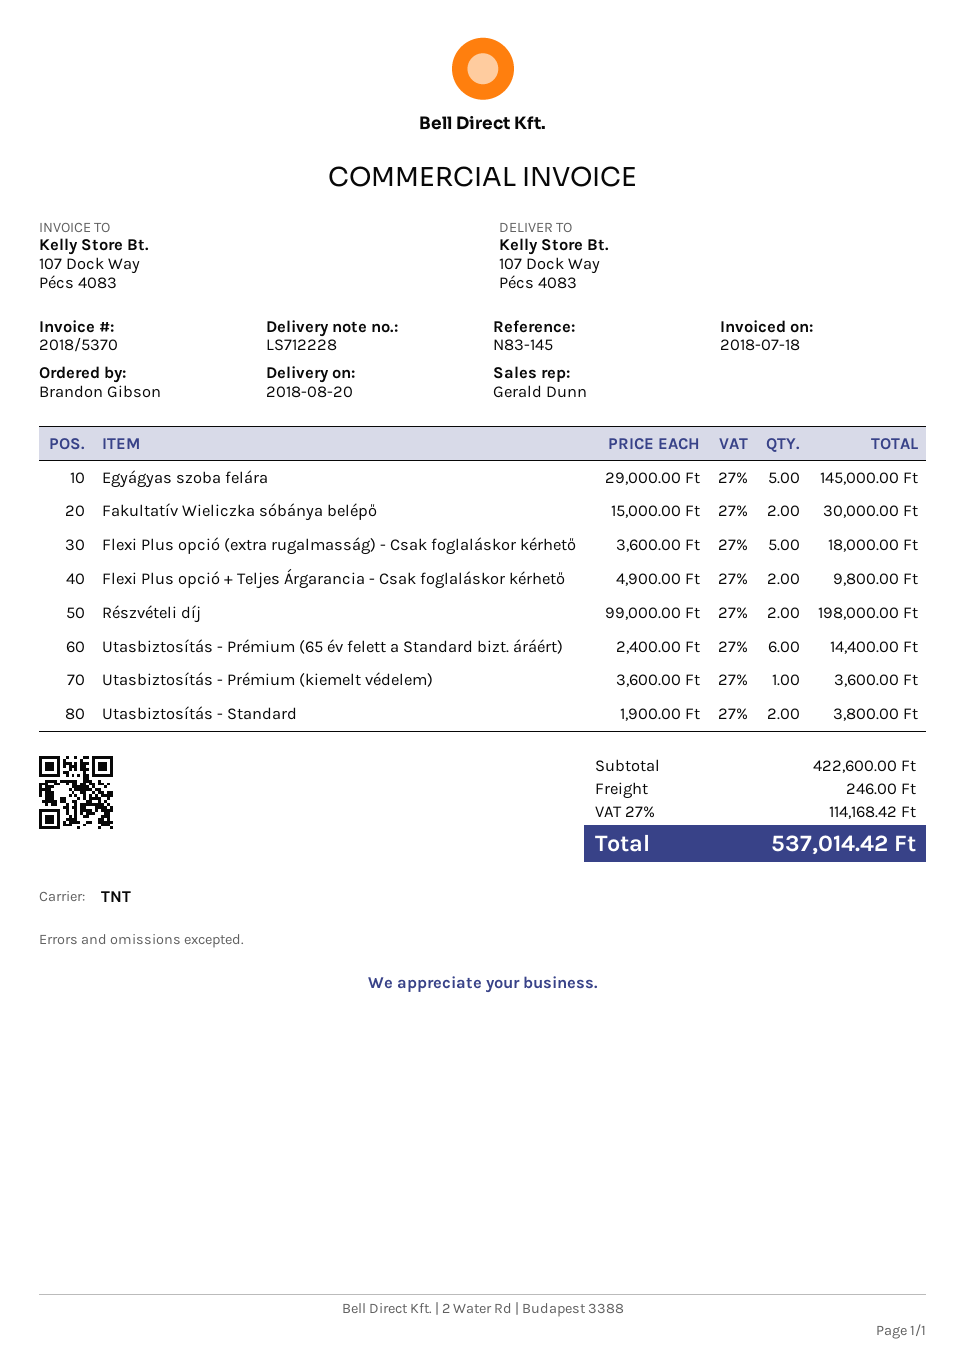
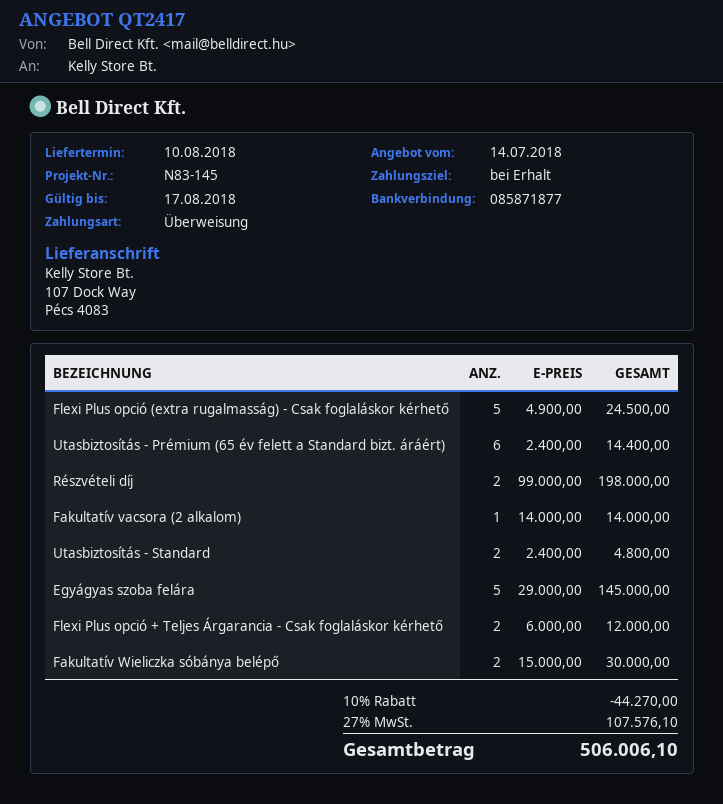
delivery date: 2018-08-20 -> 2018-08-10
Flexi Plus opció (extra rugalmasság) - Csak foglaláskor kérhető: 5 x 3600.00 = 18000.00 -> 5 x 4900.00 = 24500.00
Flexi Plus opció + Teljes Árgarancia - Csak foglaláskor kérhető: 2 x 4900.00 = 9800.00 -> 2 x 6000.00 = 12000.00
Utasbiztosítás - Prémium (kiemelt védelem): 1 x 3600.00 = 3600.00 -> none
Utasbiztosítás - Standard: 2 x 1900.00 = 3800.00 -> 2 x 2400.00 = 4800.00
Fakultatív vacsora (2 alkalom): none -> 1 x 14000.00 = 14000.00
discount: none -> 10% = 44270.00
shipping: 246.00 -> none
tax: 27% = 114168.42 -> 27% = 107576.10
total: 537014.42 -> 506006.10

